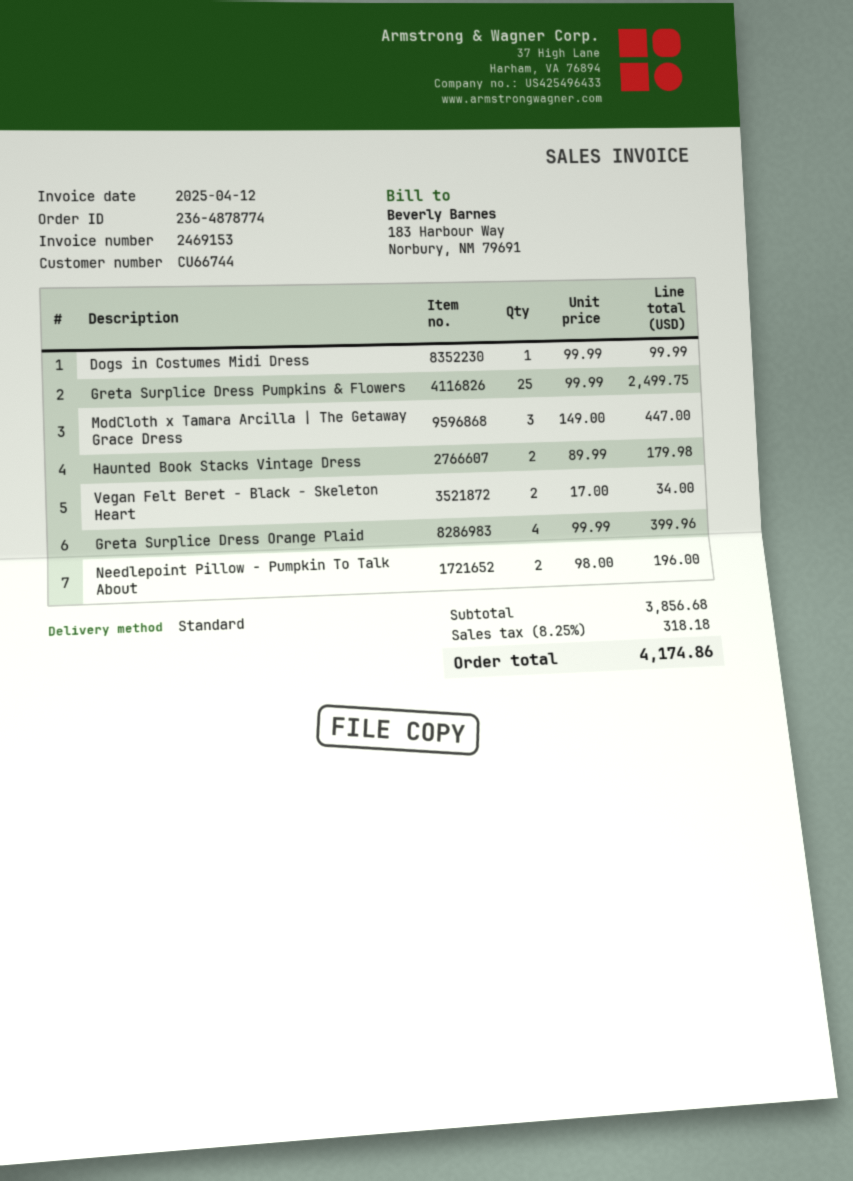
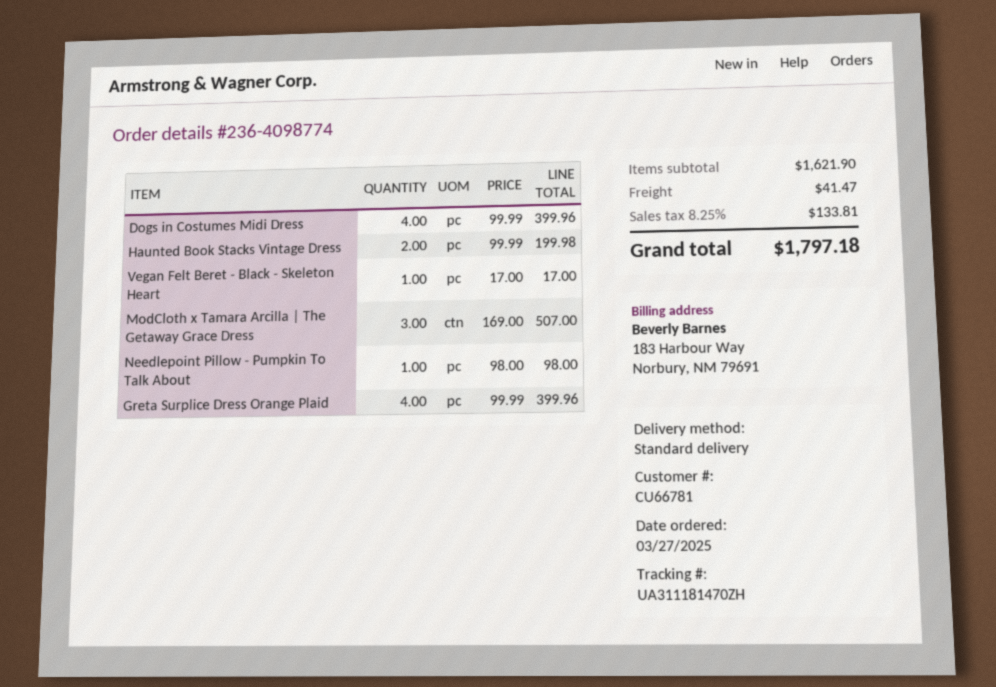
order number: 236-4878774 -> 236-4098774
customer number: CU66744 -> CU66781
Dogs in Costumes Midi Dress: 1 x 99.99 = 99.99 -> 4 x 99.99 = 399.96
Greta Surplice Dress Pumpkins & Flowers: 25 x 99.99 = 2499.75 -> none
ModCloth x Tamara Arcilla | The Getaway Grace Dress: 3 x 149.00 = 447.00 -> 3 x 169.00 = 507.00
Haunted Book Stacks Vintage Dress: 2 x 89.99 = 179.98 -> 2 x 99.99 = 199.98
Vegan Felt Beret - Black - Skeleton Heart: 2 x 17.00 = 34.00 -> 1 x 17.00 = 17.00
Needlepoint Pillow - Pumpkin To Talk About: 2 x 98.00 = 196.00 -> 1 x 98.00 = 98.00
subtotal: 3856.68 -> 1621.90
shipping: none -> 41.47
tax: 8.25% = 318.18 -> 8.25% = 133.81
total: 4174.86 -> 1797.18

